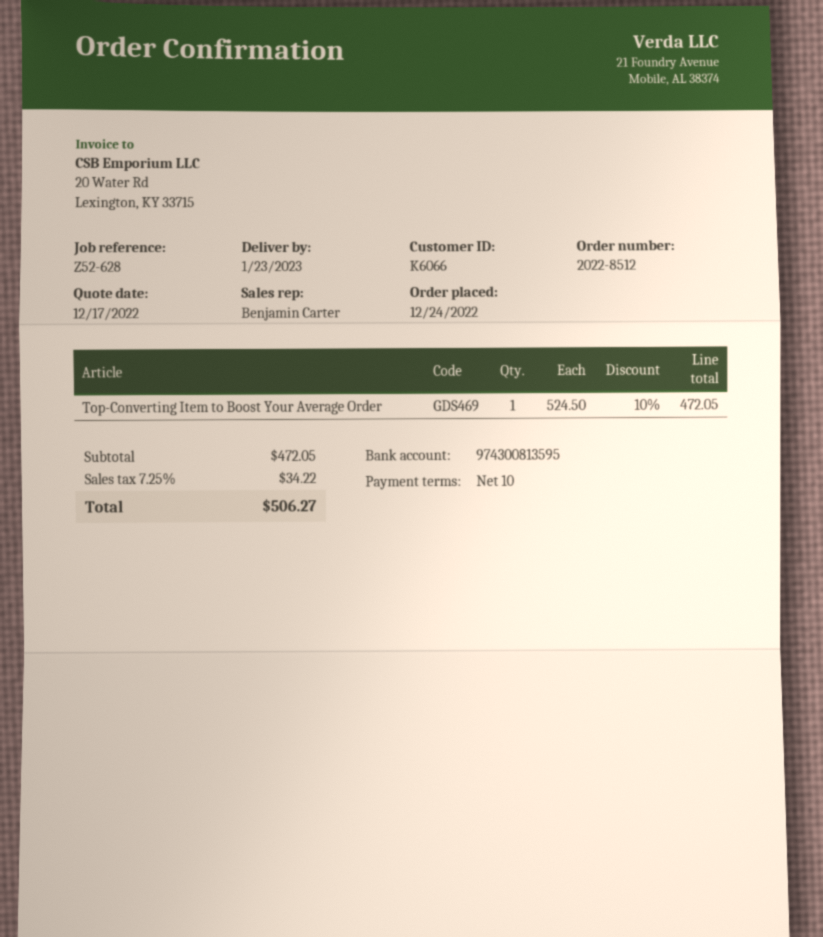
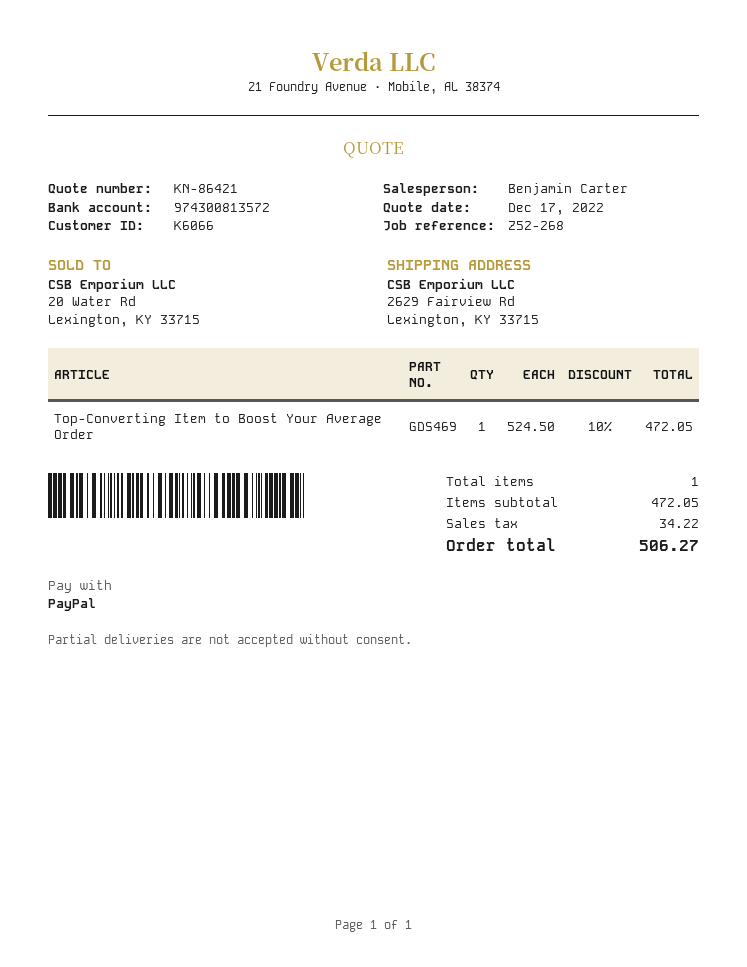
reference: Z52-628 -> Z52-268
bank account: 974300813595 -> 974300813572

